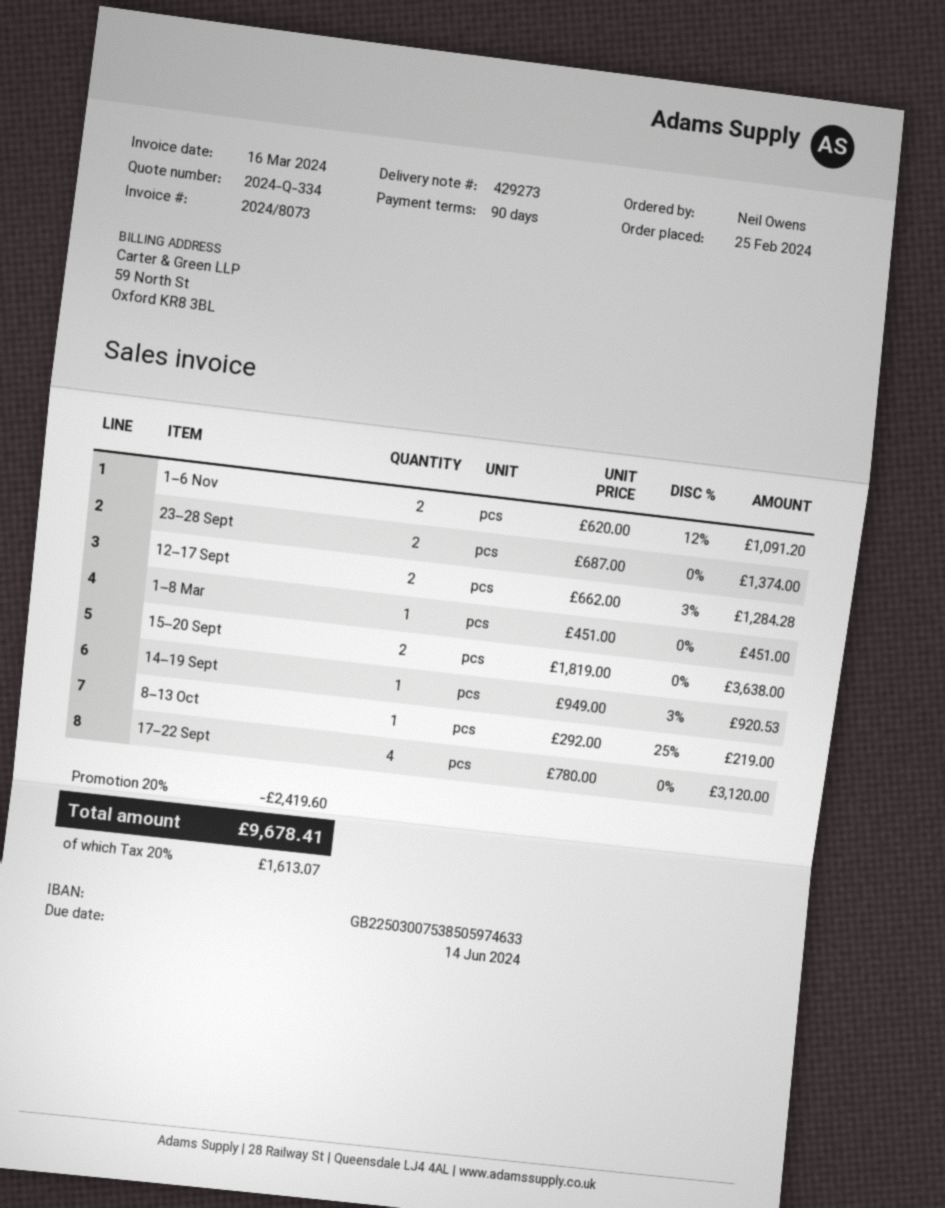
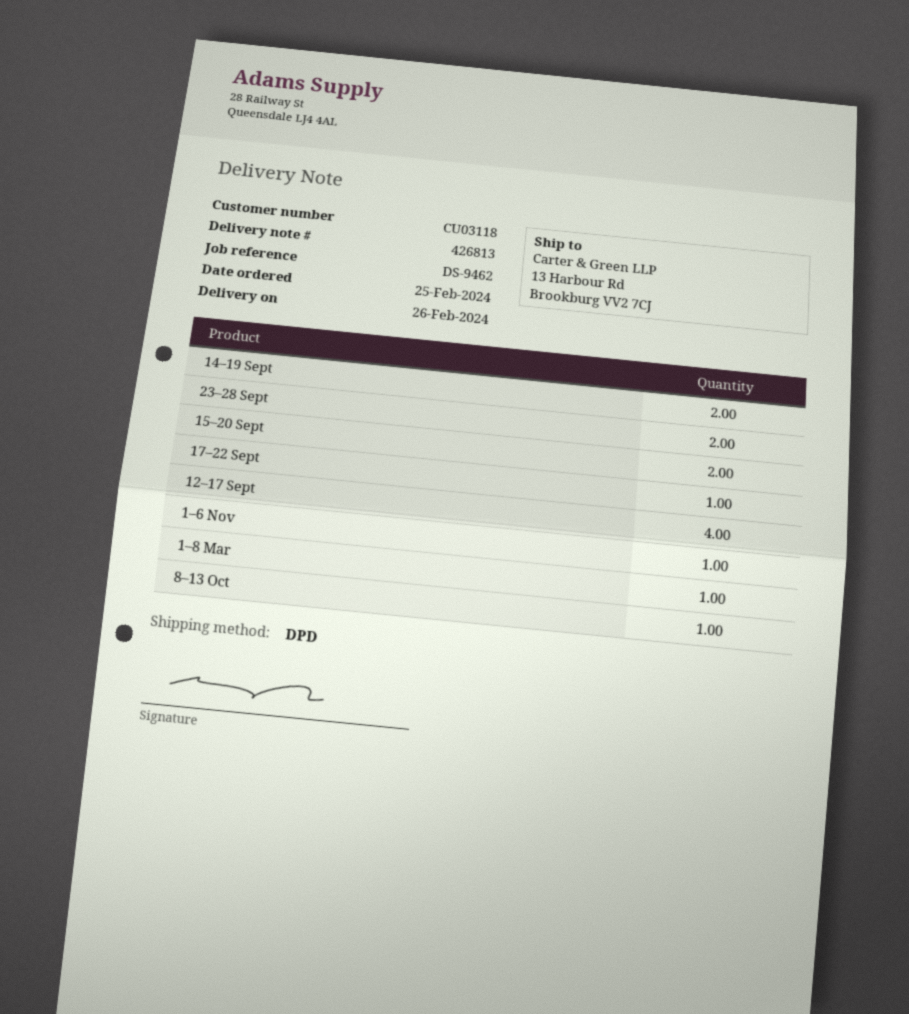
delivery note number: 429273 -> 426813
1–6 Nov: 2 -> 1
12–17 Sept: 2 -> 4
14–19 Sept: 1 -> 2
17–22 Sept: 4 -> 1

